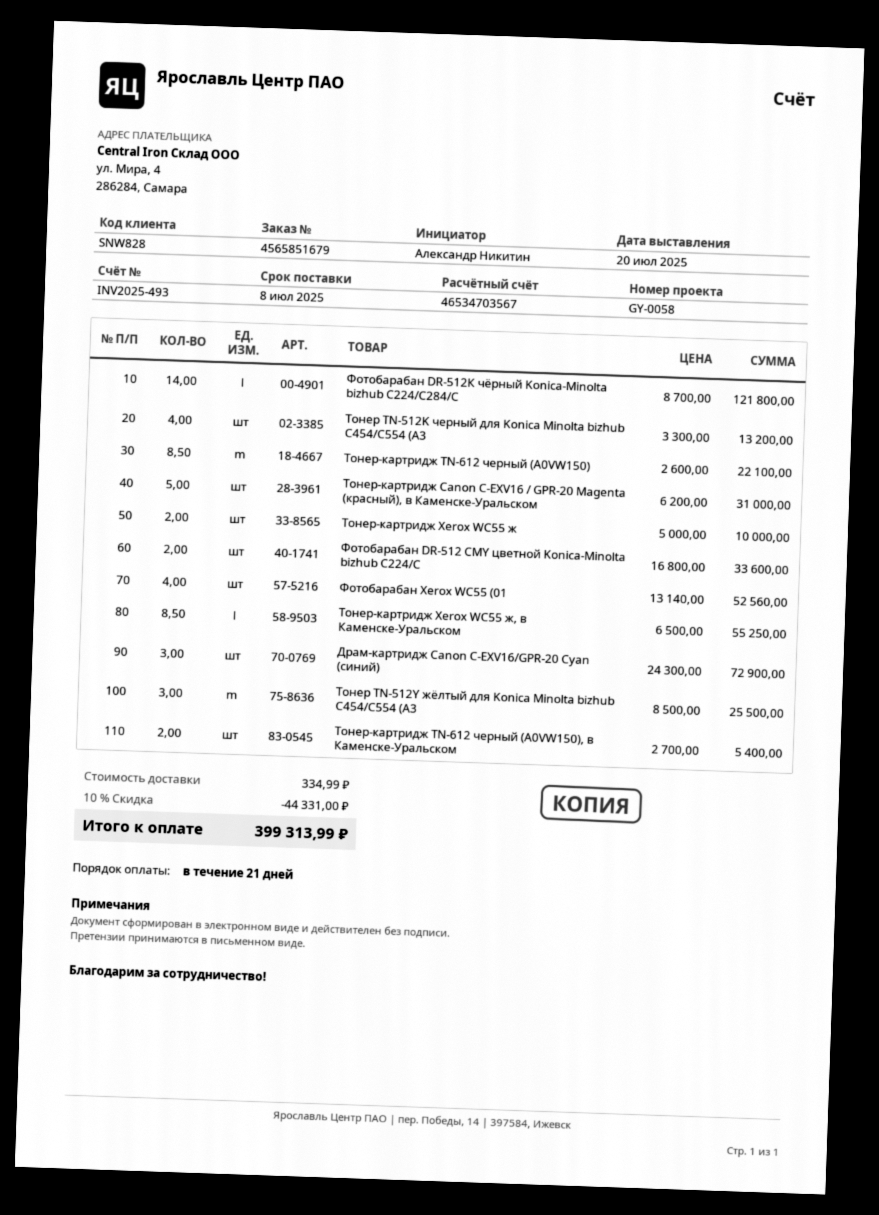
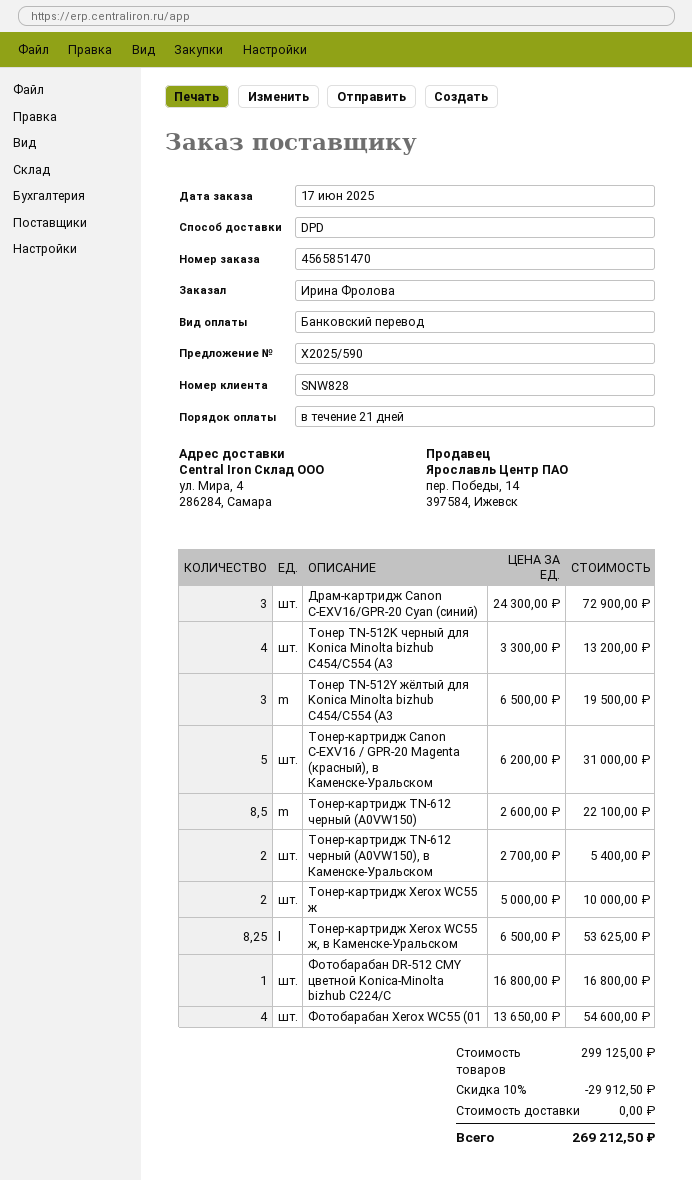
order number: 4565851679 -> 4565851470
ordered by: Александр Никитин -> Ирина Фролова
Фотобарабан DR-512К чёрный Konica-Minolta bizhub C224/C284/C: 14 x 8700.00 = 121800.00 -> none
Фотобарабан DR-512 CMY цветной Konica-Minolta bizhub C224/C: 2 x 16800.00 = 33600.00 -> 1 x 16800.00 = 16800.00
Фотобарабан Xerox WC55 (01: 4 x 13140.00 = 52560.00 -> 4 x 13650.00 = 54600.00
Тонер-картридж Xerox WC55 ж, в Каменске-Уральском: 8.5 x 6500.00 = 55250.00 -> 8.25 x 6500.00 = 53625.00
Тонер TN-512Y жёлтый для Konica Minolta bizhub C454/C554 (A3: 3 x 8500.00 = 25500.00 -> 3 x 6500.00 = 19500.00
discount: 10% = 44331.00 -> 10% = 29912.50
shipping: 334.99 -> 0.00
total: 399313.99 -> 269212.50

